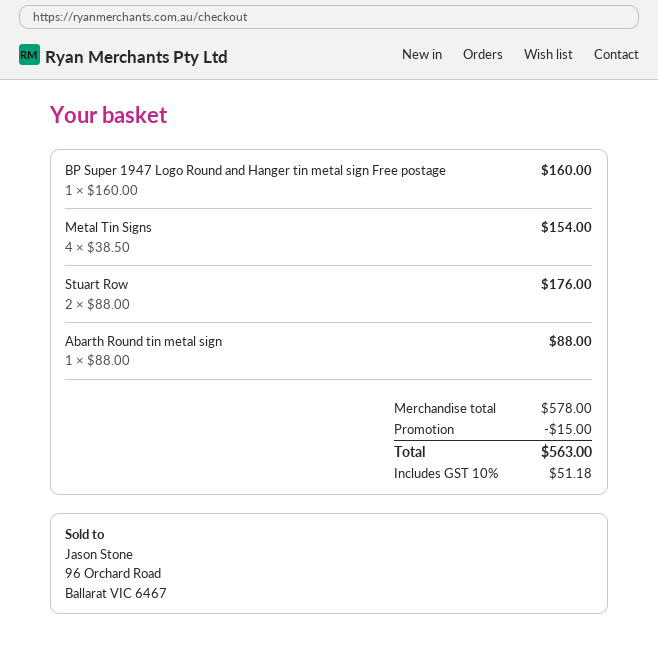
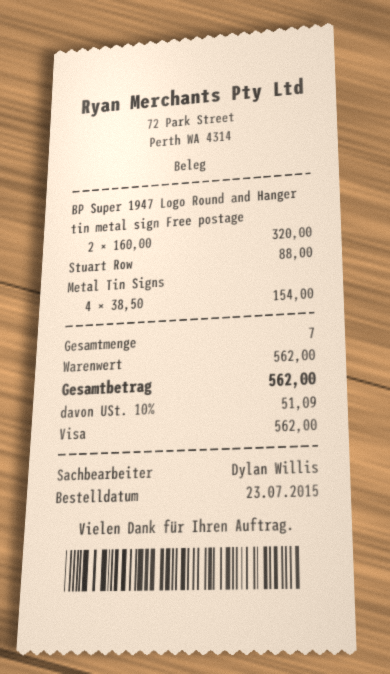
BP Super 1947 Logo Round and Hanger tin metal sign Free postage: 1 x 160.00 = 160.00 -> 2 x 160.00 = 320.00
Stuart Row: 2 x 88.00 = 176.00 -> 1 x 88.00 = 88.00
Abarth Round tin metal sign: 1 x 88.00 = 88.00 -> none
subtotal: 578.00 -> 562.00
discount: 15.00 -> none
tax: 10% = 51.18 -> 10% = 51.09
total: 563.00 -> 562.00

